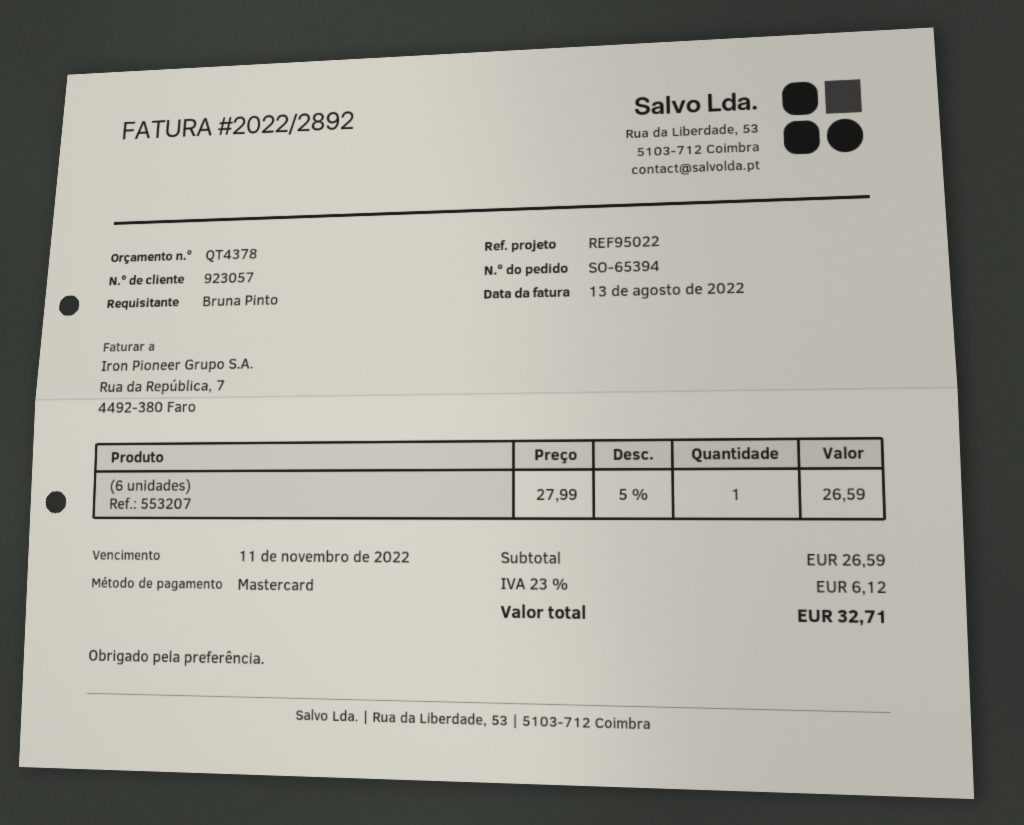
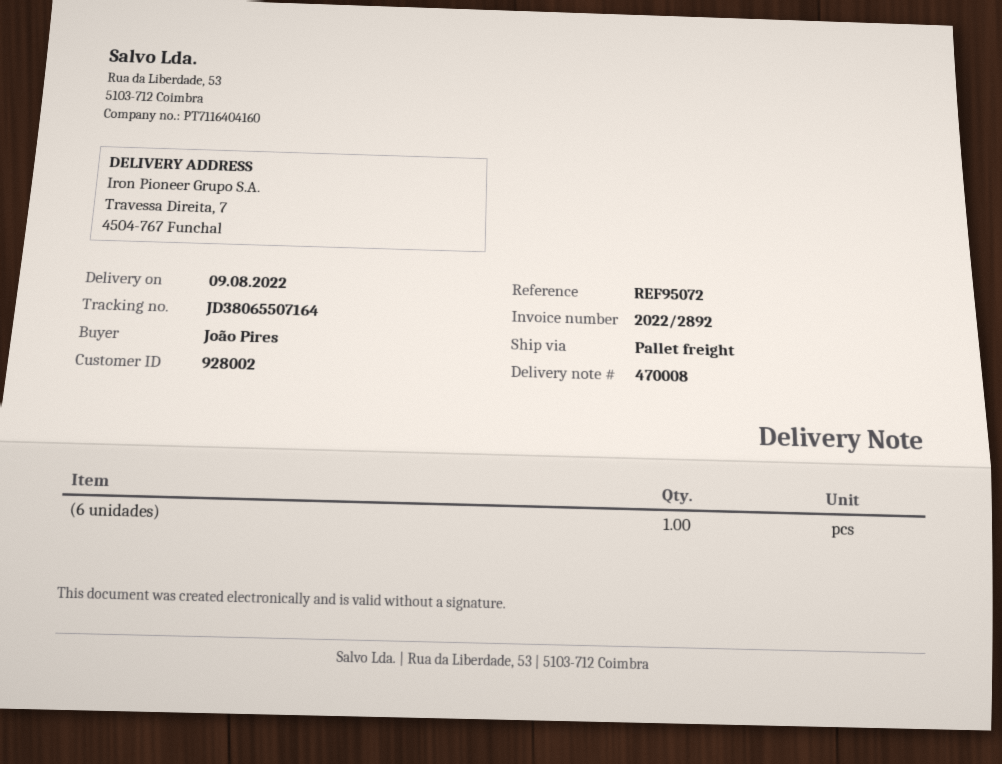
customer number: 923057 -> 928002
reference: REF95022 -> REF95072
ordered by: Bruna Pinto -> João Pires

